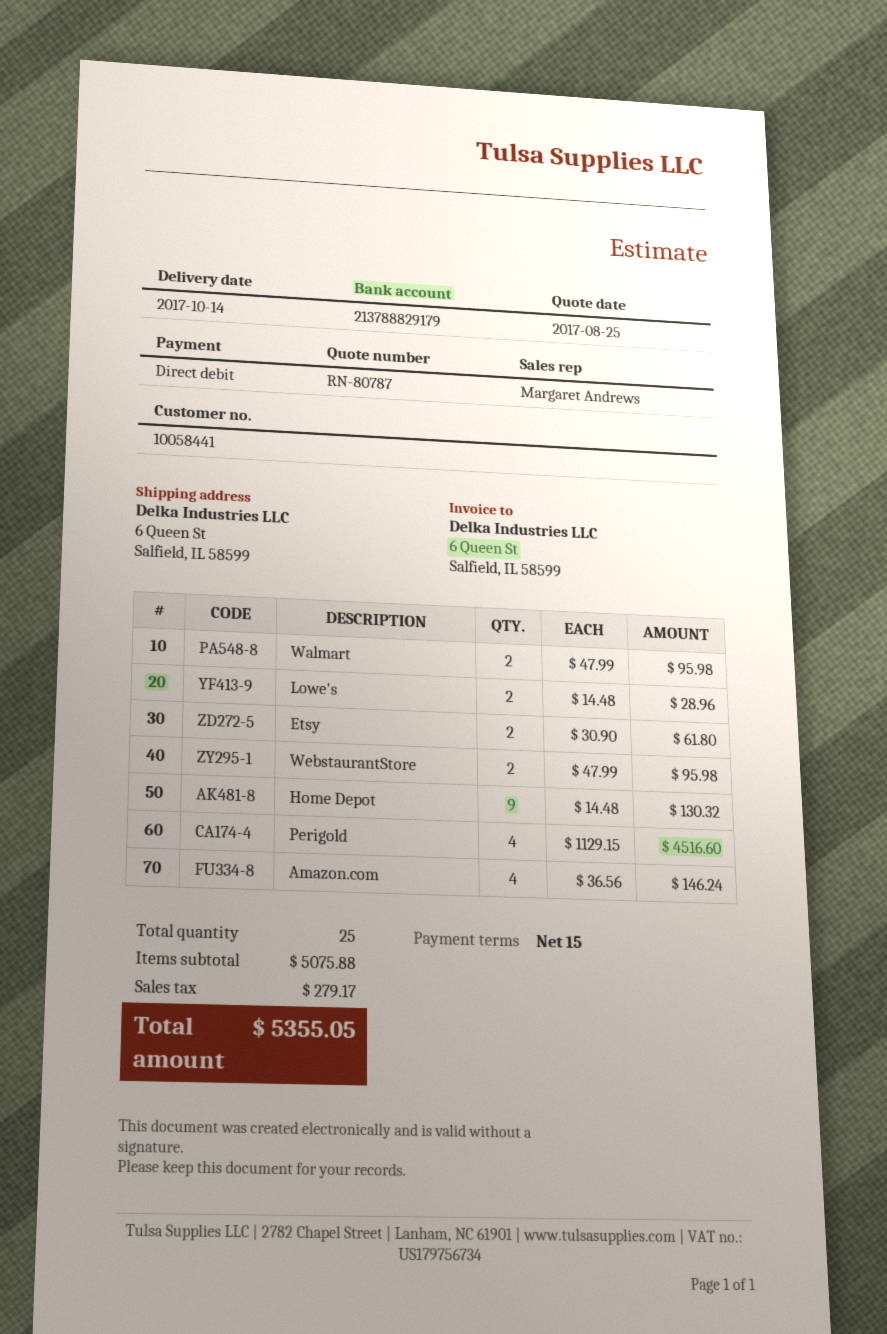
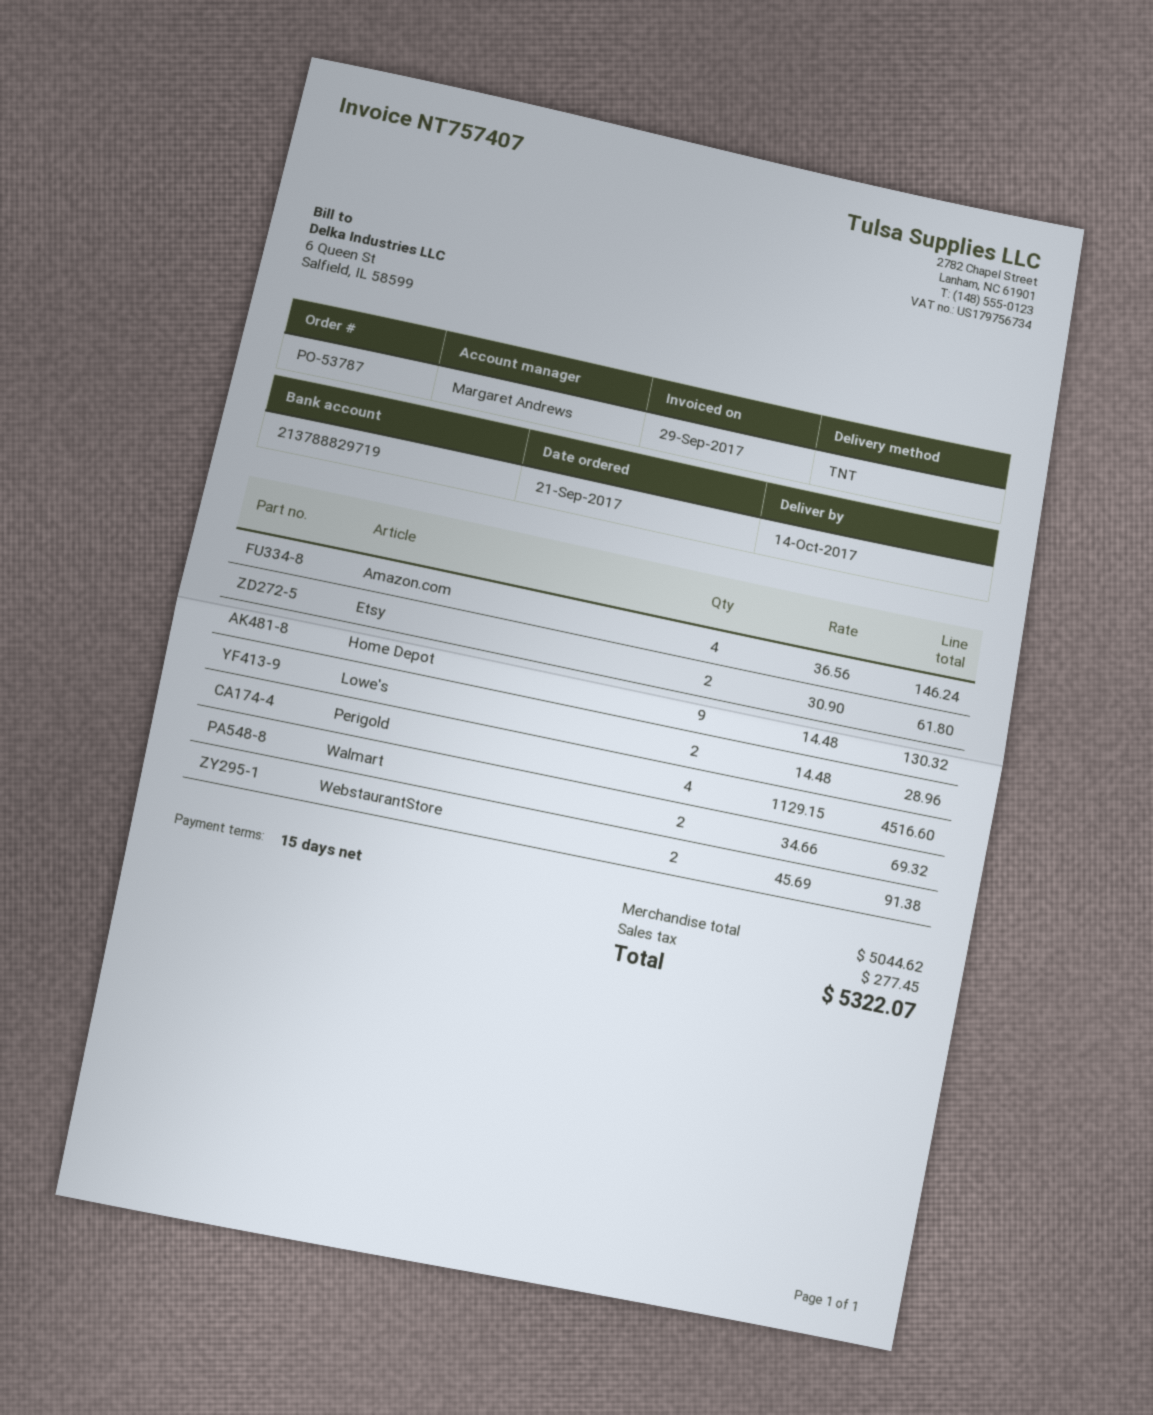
bank account: 213788829179 -> 213788829719
Walmart: 2 x 47.99 = 95.98 -> 2 x 34.66 = 69.32
WebstaurantStore: 2 x 47.99 = 95.98 -> 2 x 45.69 = 91.38
subtotal: 5075.88 -> 5044.62
tax: 279.17 -> 277.45
total: 5355.05 -> 5322.07

